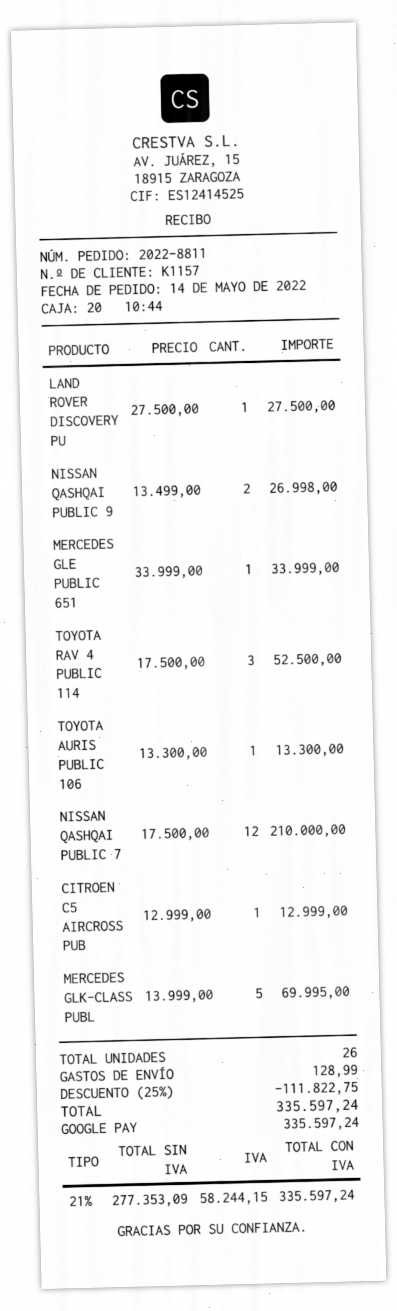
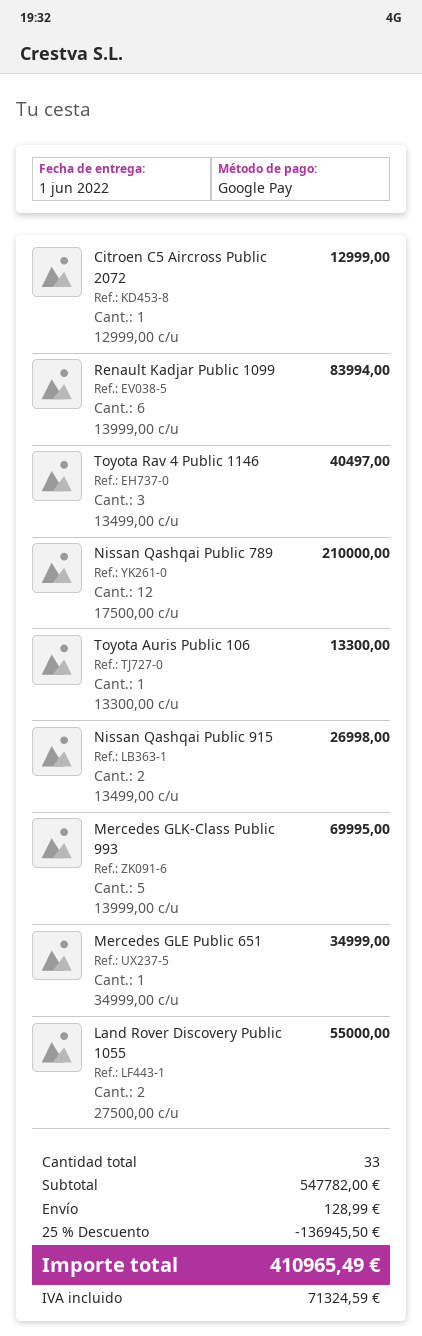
LAND ROVER DISCOVERY PU: 1 x 27500.00 = 27500.00 -> 2 x 27500.00 = 55000.00
MERCEDES GLE PUBLIC 651: 1 x 33999.00 = 33999.00 -> 1 x 34999.00 = 34999.00
TOYOTA RAV 4 PUBLIC 114: 3 x 17500.00 = 52500.00 -> 3 x 13499.00 = 40497.00
Renault Kadjar Public 1099: none -> 6 x 13999.00 = 83994.00
total quantity: 26 -> 33
discount: 25% = 111822.75 -> 25% = 136945.50
tax: 58244.15 -> 71324.59
total: 335597.24 -> 410965.49

